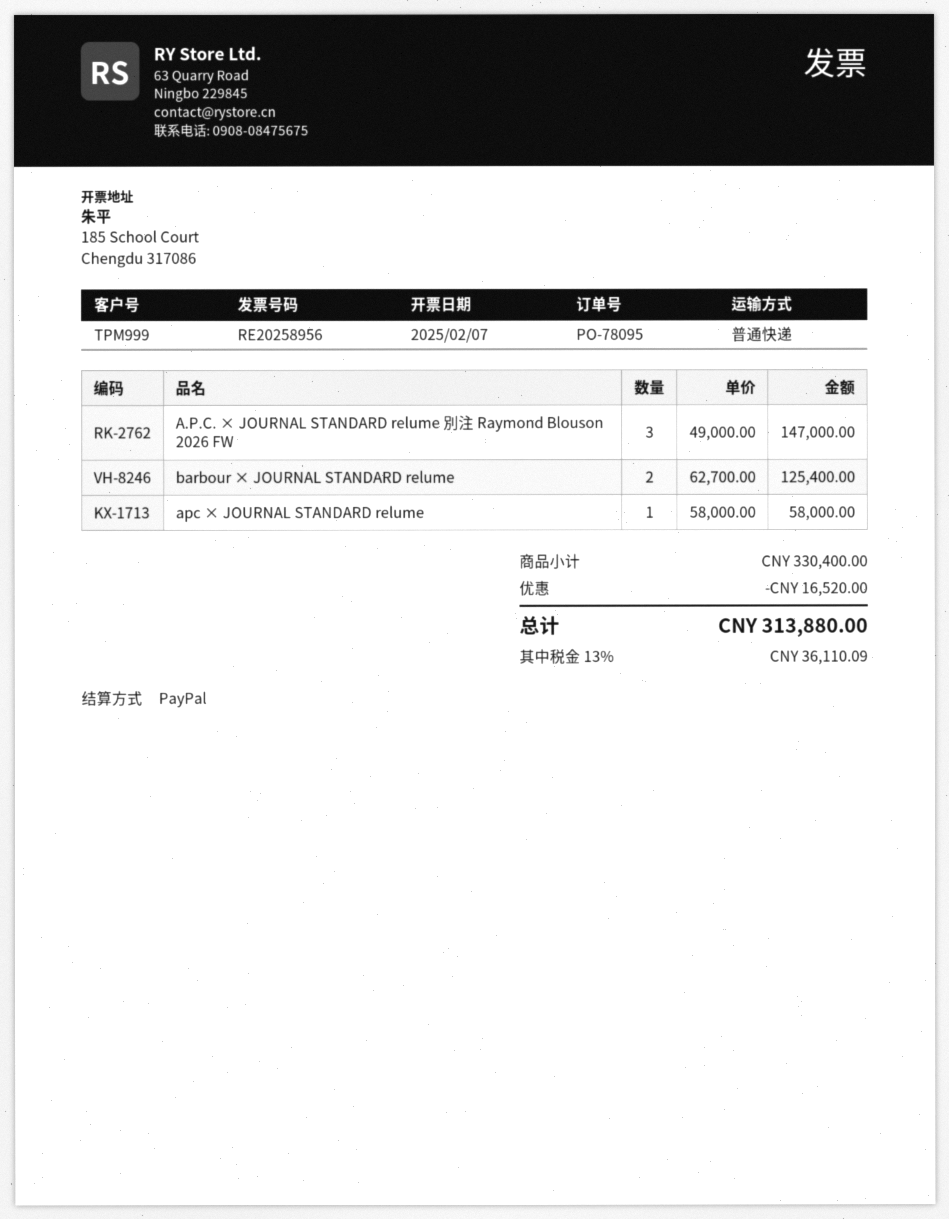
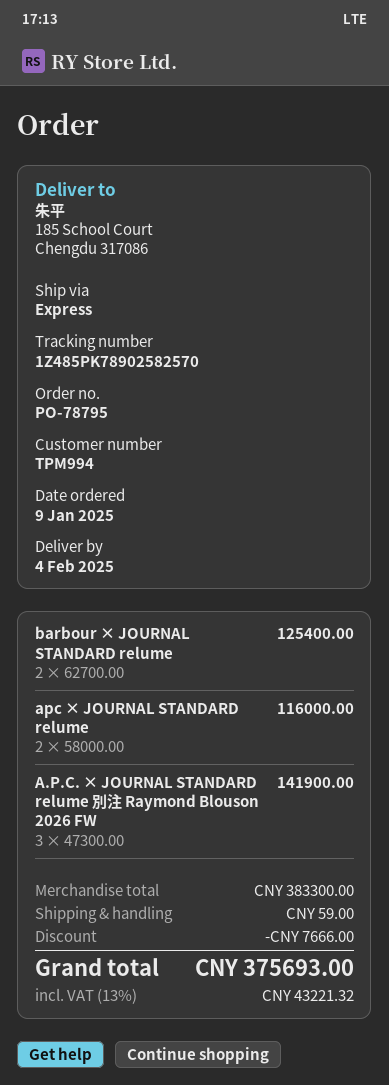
order number: PO-78095 -> PO-78795
customer number: TPM999 -> TPM994
shipping method: standard -> express
A.P.C. × JOURNAL STANDARD relume 別注 Raymond Blouson 2026 FW: 3 x 49000.00 = 147000.00 -> 3 x 47300.00 = 141900.00
apc × JOURNAL STANDARD relume: 1 x 58000.00 = 58000.00 -> 2 x 58000.00 = 116000.00
subtotal: 330400.00 -> 383300.00
discount: 16520.00 -> 7666.00
shipping: none -> 59.00
tax: 13% = 36110.09 -> 13% = 43221.32
total: 313880.00 -> 375693.00

